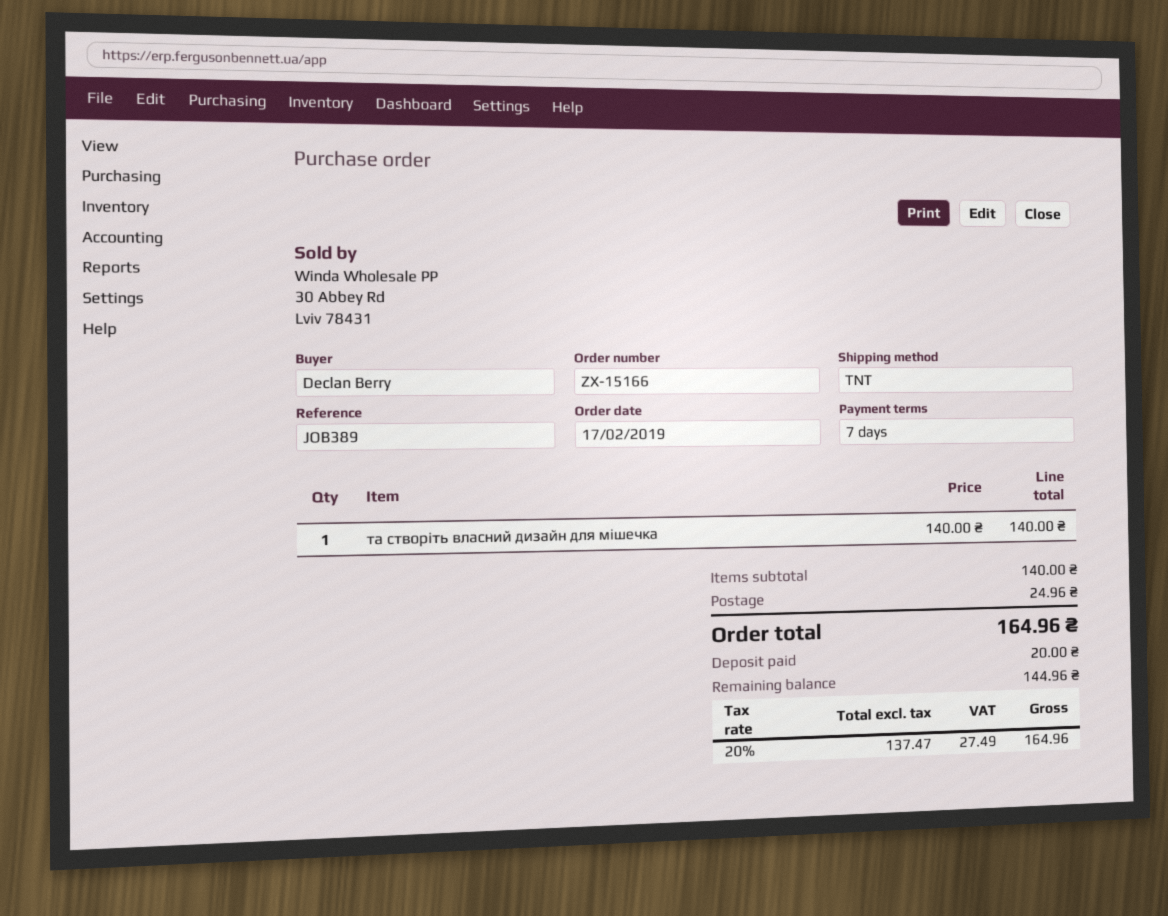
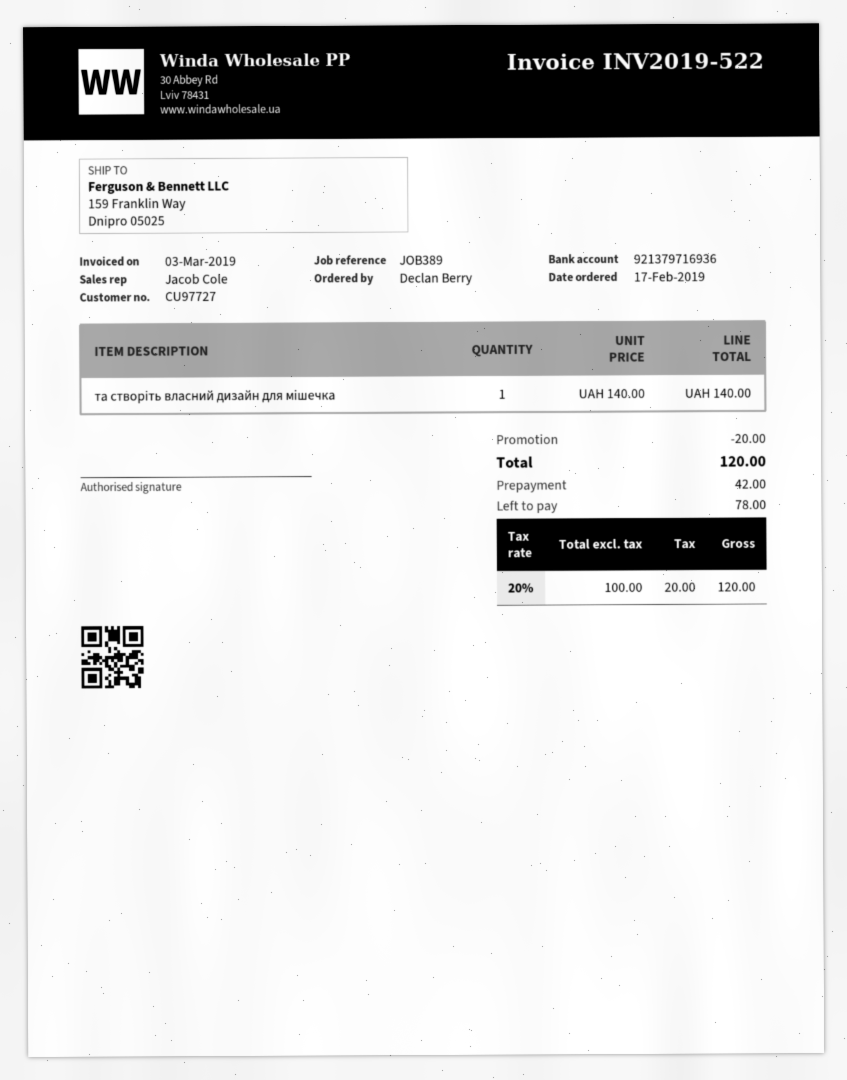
discount: none -> 20.00
shipping: 24.96 -> none
net: 137.47 -> 100.00
tax: 20% = 27.49 -> 20% = 20.00
total: 164.96 -> 120.00
deposit: 20.00 -> 42.00
balance: 144.96 -> 78.00

